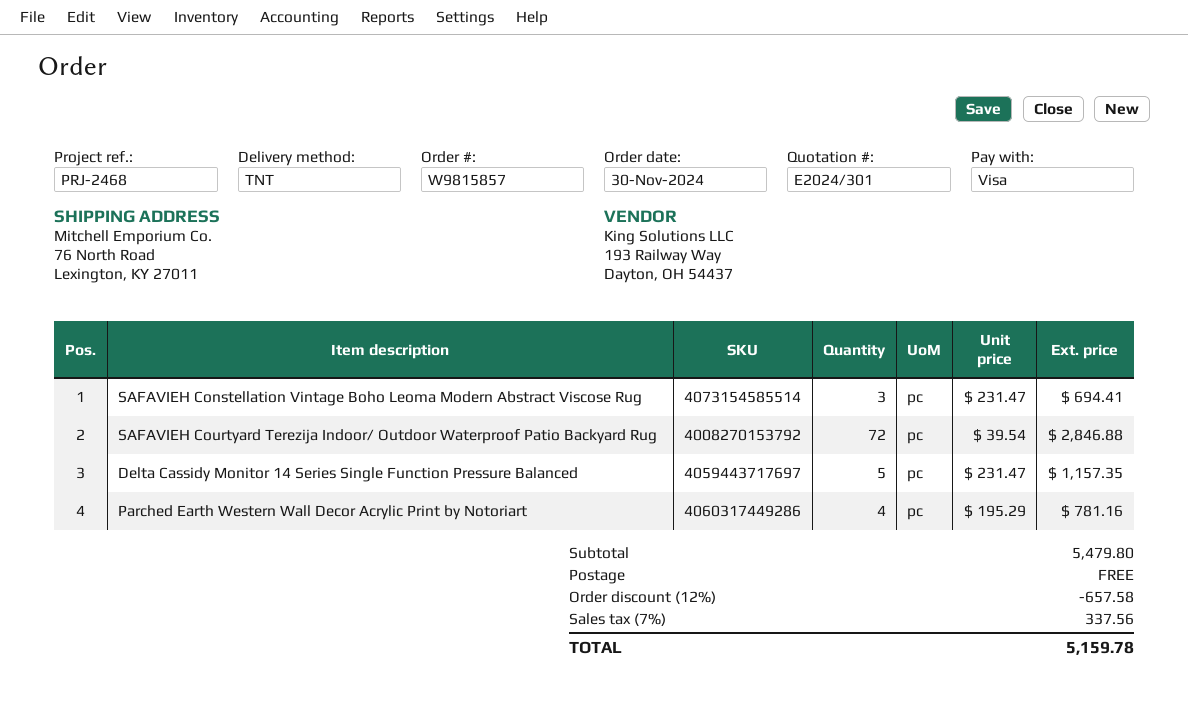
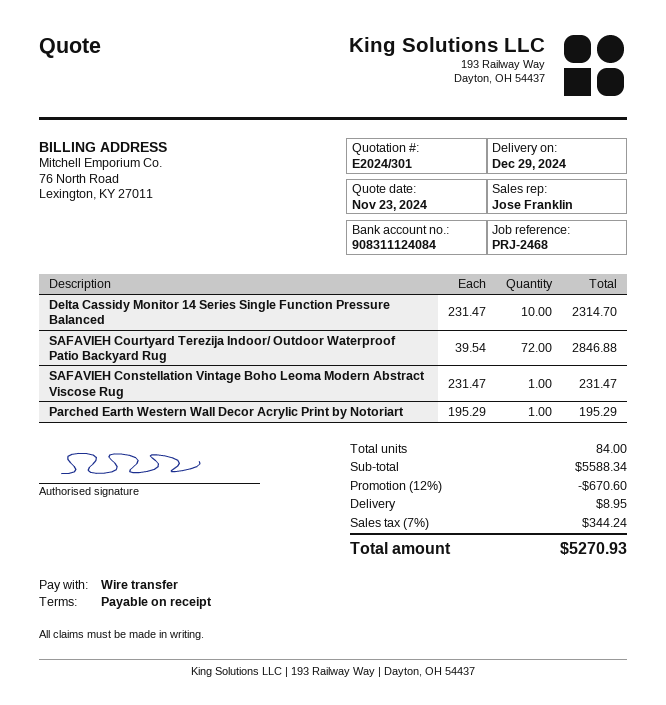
payment method: Visa -> bank transfer
SAFAVIEH Constellation Vintage Boho Leoma Modern Abstract Viscose Rug: 3 x 231.47 = 694.41 -> 1 x 231.47 = 231.47
Delta Cassidy Monitor 14 Series Single Function Pressure Balanced: 5 x 231.47 = 1157.35 -> 10 x 231.47 = 2314.70
Parched Earth Western Wall Decor Acrylic Print by Notoriart: 4 x 195.29 = 781.16 -> 1 x 195.29 = 195.29
subtotal: 5479.80 -> 5588.34
discount: 12% = 657.58 -> 12% = 670.60
shipping: 0.00 -> 8.95
tax: 7% = 337.56 -> 7% = 344.24
total: 5159.78 -> 5270.93

